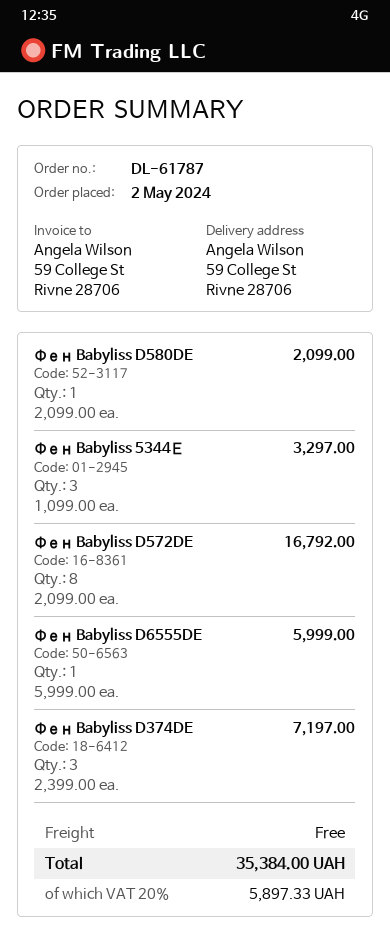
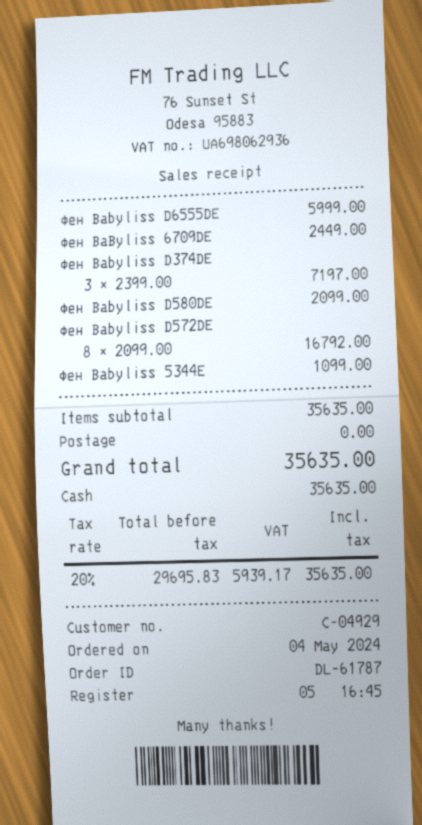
order date: 2024-05-02 -> 2024-05-04
Фен Babyliss 5344Е: 3 x 1099.00 = 3297.00 -> 1 x 1099.00 = 1099.00
Фен BaByliss 6709DE: none -> 1 x 2449.00 = 2449.00
tax: 20% = 5897.33 -> 20% = 5939.17
total: 35384.00 -> 35635.00

